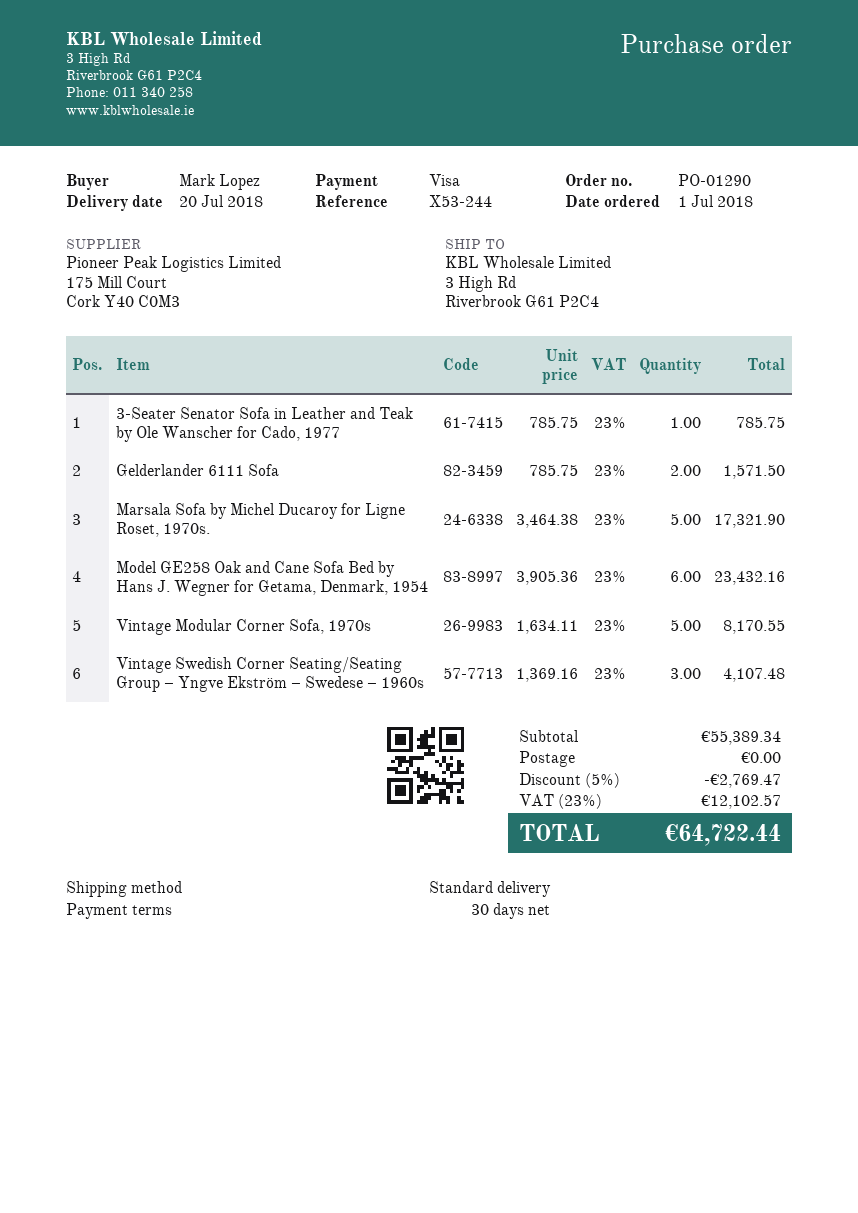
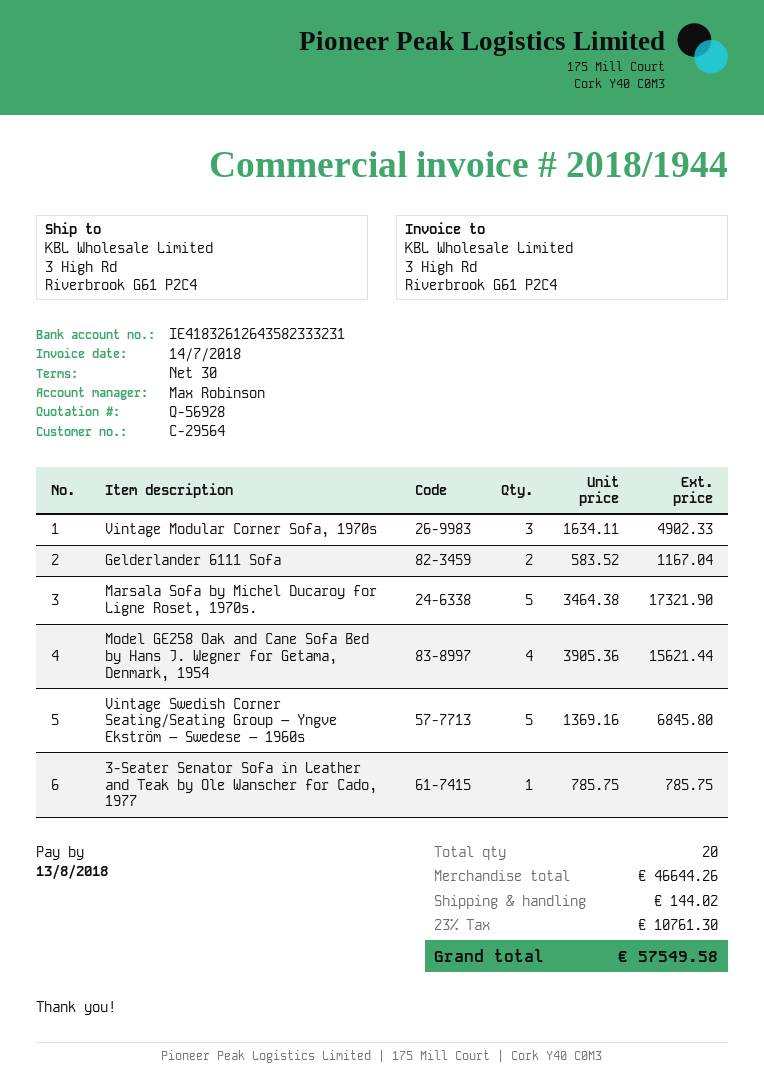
Gelderlander 6111 Sofa: 2 x 785.75 = 1571.50 -> 2 x 583.52 = 1167.04
Model GE258 Oak and Cane Sofa Bed by Hans J. Wegner for Getama, Denmark, 1954: 6 x 3905.36 = 23432.16 -> 4 x 3905.36 = 15621.44
Vintage Modular Corner Sofa, 1970s: 5 x 1634.11 = 8170.55 -> 3 x 1634.11 = 4902.33
Vintage Swedish Corner Seating/Seating Group – Yngve Ekström – Swedese – 1960s: 3 x 1369.16 = 4107.48 -> 5 x 1369.16 = 6845.80
subtotal: 55389.34 -> 46644.26
discount: 5% = 2769.47 -> none
shipping: 0.00 -> 144.02
tax: 23% = 12102.57 -> 23% = 10761.30
total: 64722.44 -> 57549.58

